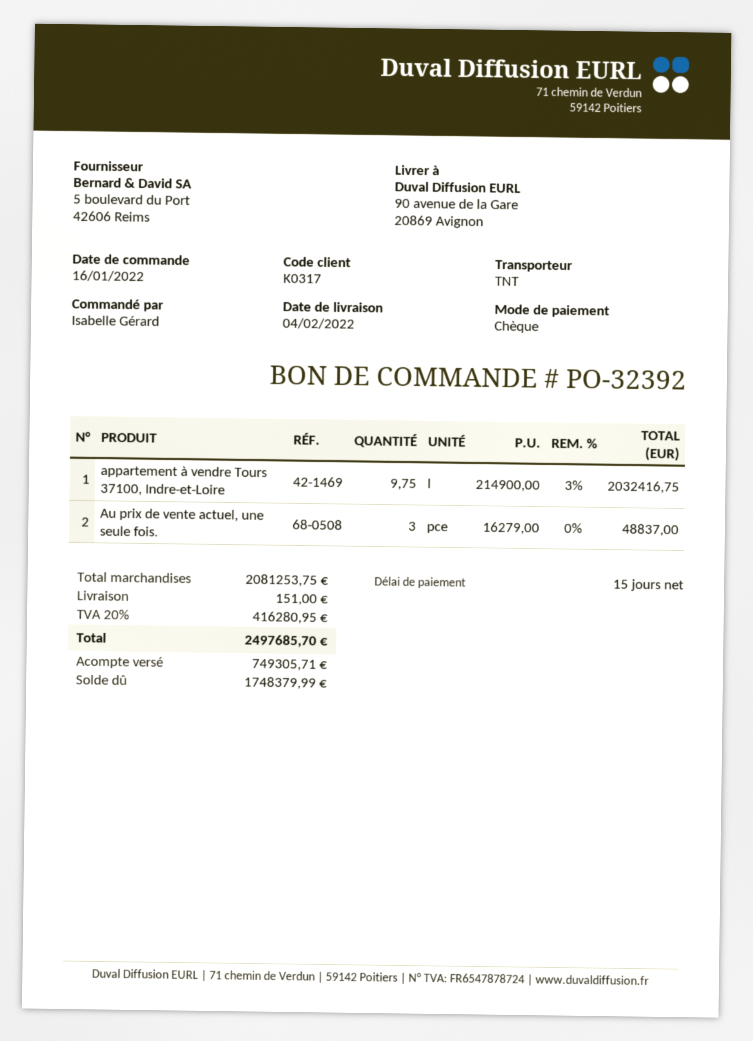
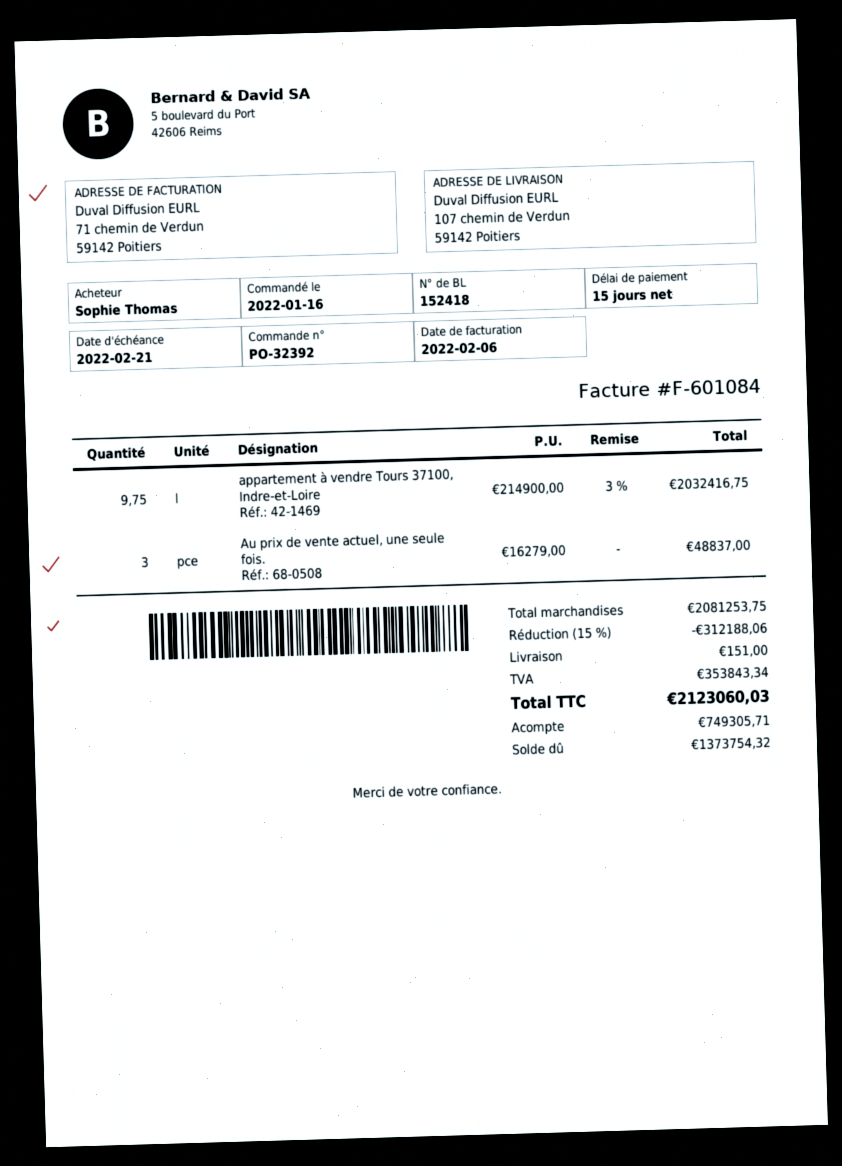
ordered by: Isabelle Gérard -> Sophie Thomas
ship to: 90 avenue de la Gare, 20869 Avignon -> 107 chemin de Verdun, 59142 Poitiers
discount: none -> 15% = 312188.06
tax: 416280.95 -> 353843.34
total: 2497685.70 -> 2123060.03
balance: 1748379.99 -> 1373754.32

